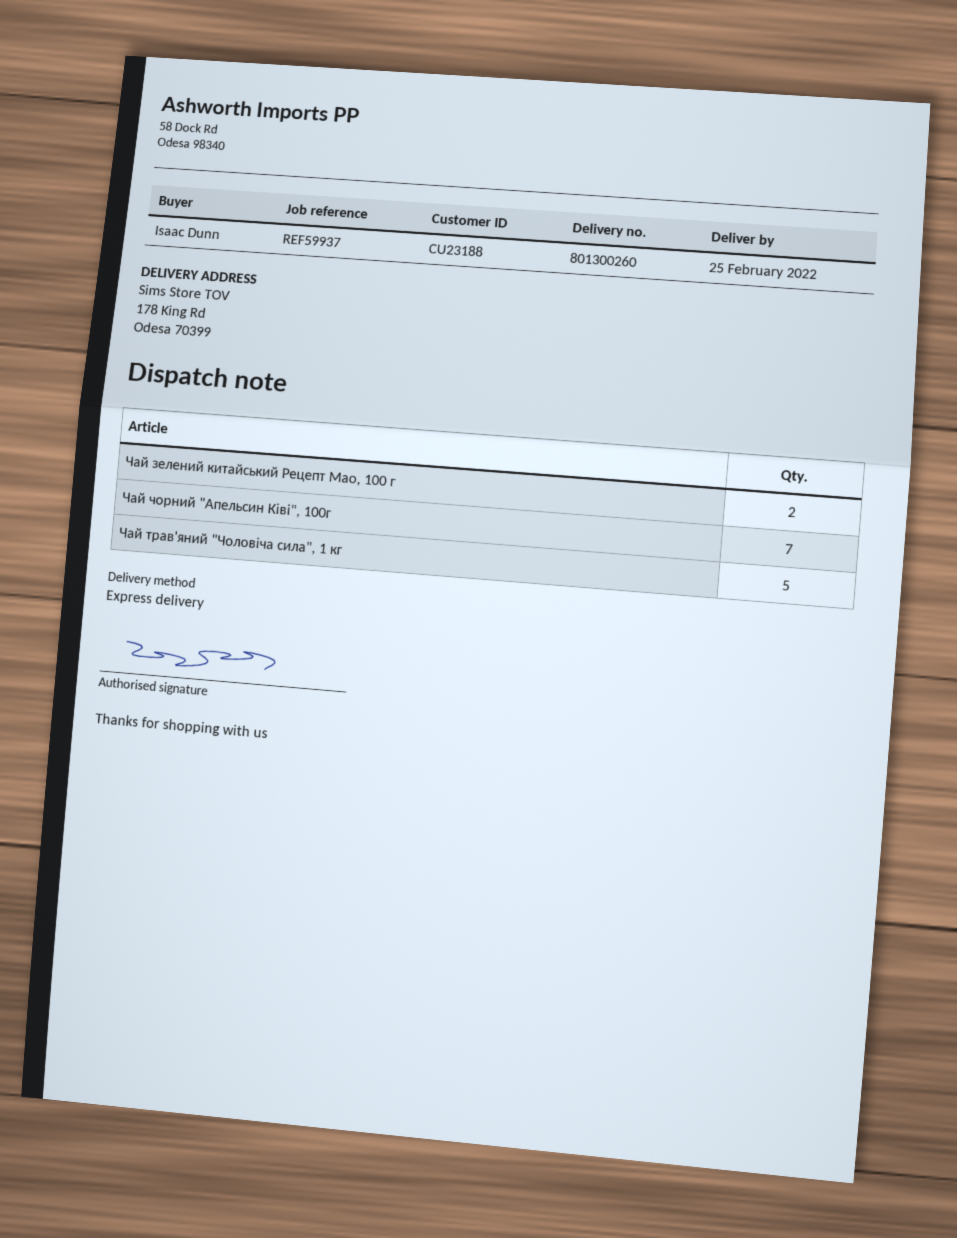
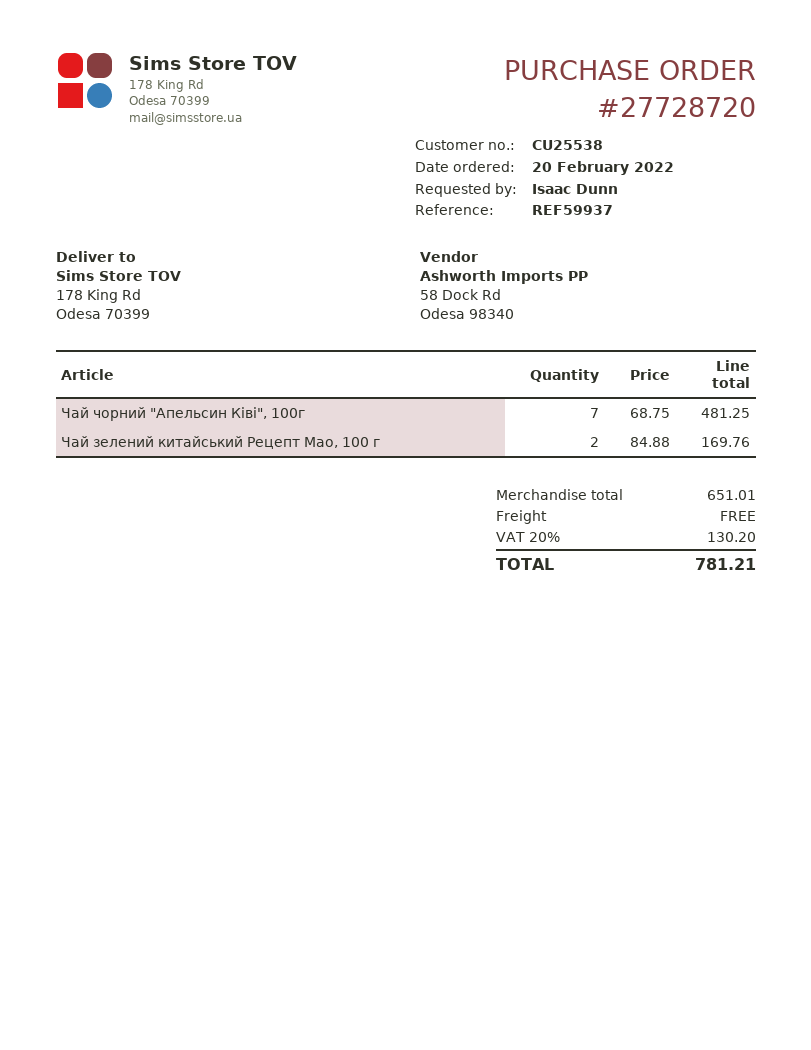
customer number: CU23188 -> CU25538
Чай трав'яний "Чоловіча сила", 1 кг: 5 -> none

